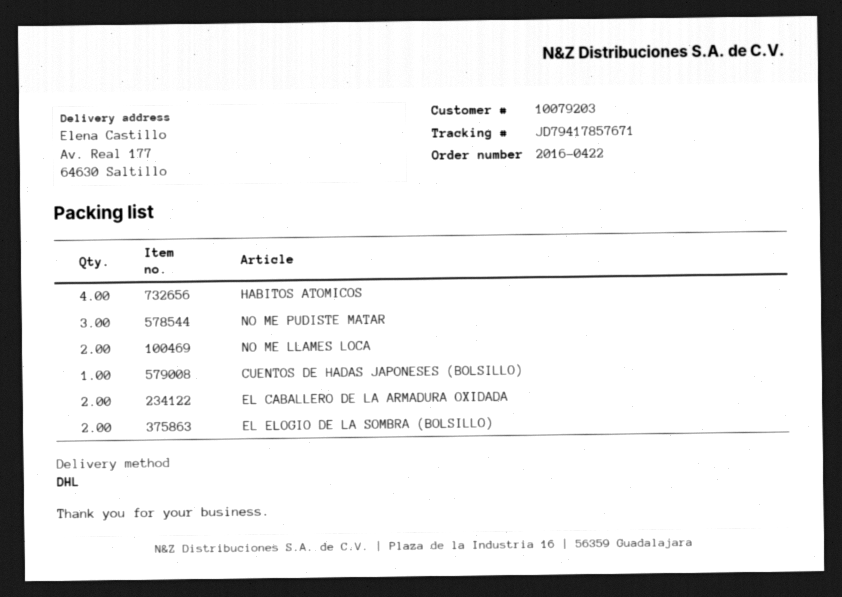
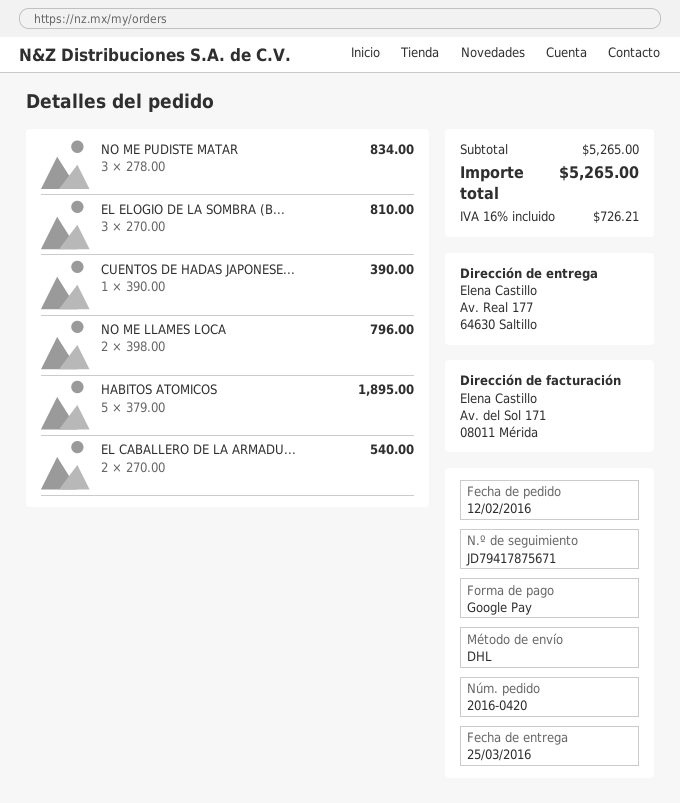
order number: 2016-0422 -> 2016-0420
tracking number: JD79417857671 -> JD79417875671
HABITOS ATOMICOS: 4 -> 5
EL ELOGIO DE LA SOMBRA (BOLSILLO): 2 -> 3

